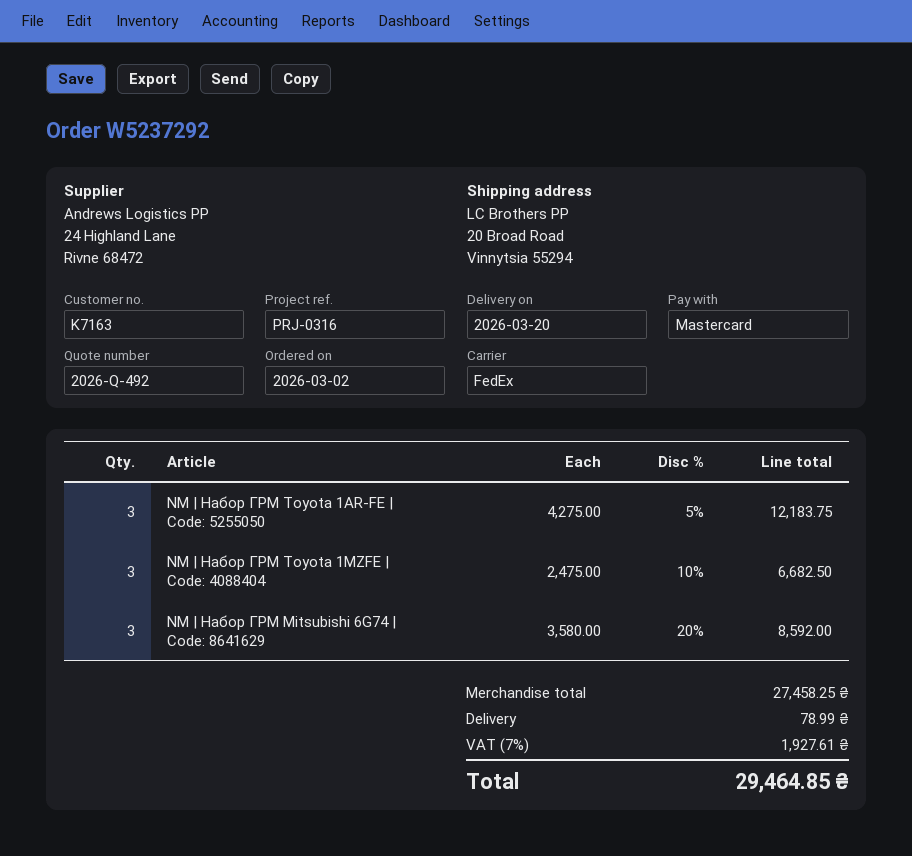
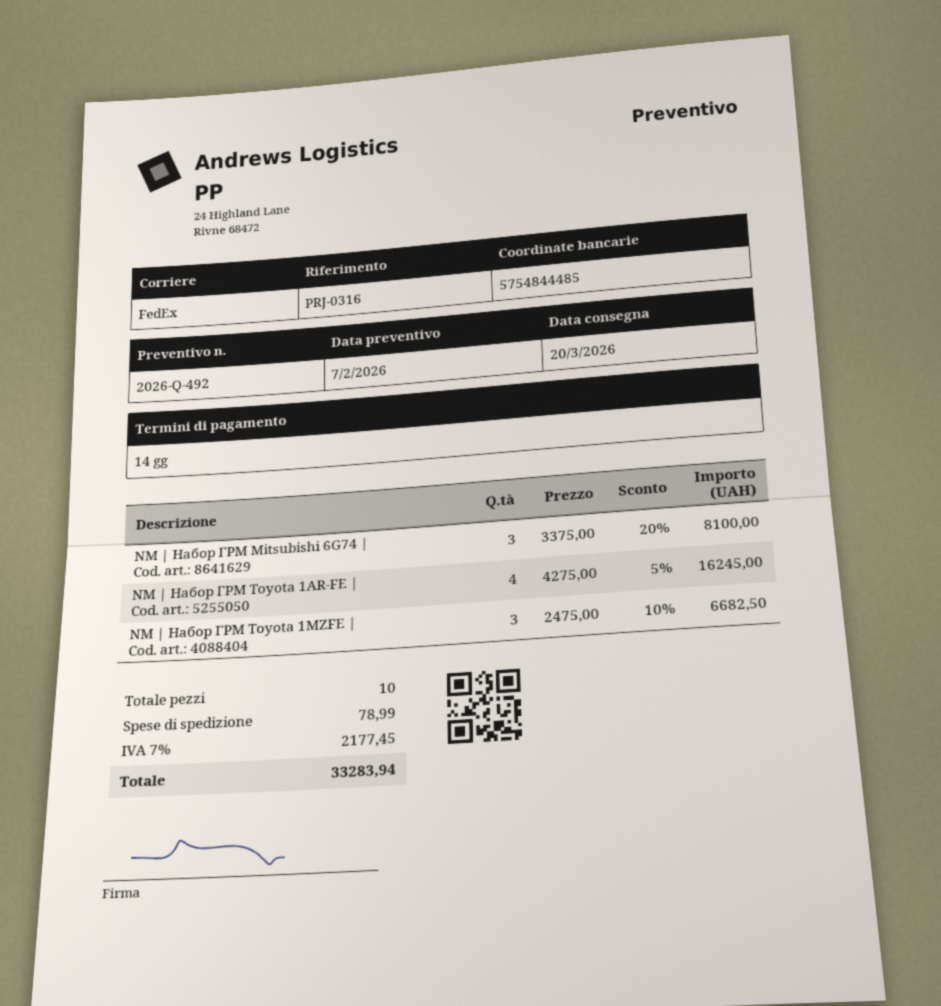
NM | Набор ГРМ Toyota 1AR-FE |: 3 x 4275.00 - 5% = 12183.75 -> 4 x 4275.00 - 5% = 16245.00
NM | Набор ГРМ Mitsubishi 6G74 |: 3 x 3580.00 - 20% = 8592.00 -> 3 x 3375.00 - 20% = 8100.00
tax: 7% = 1927.61 -> 7% = 2177.45
total: 29464.85 -> 33283.94

